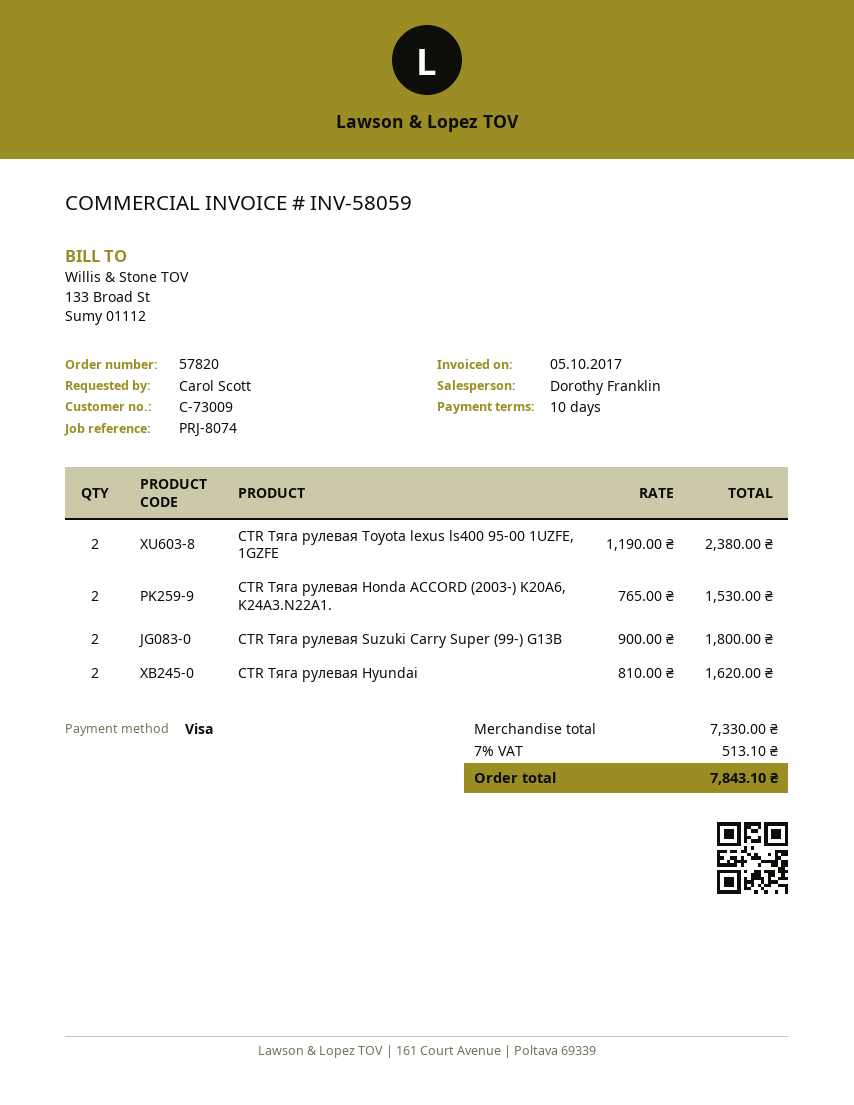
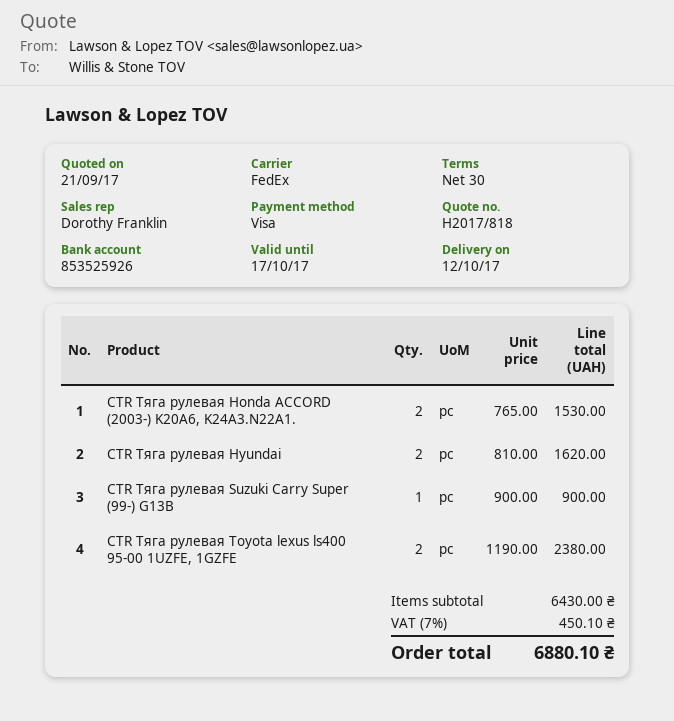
payment terms: 10 days -> 30 days
CTR Тяга рулевая Suzuki Carry Super (99-) G13B: 2 x 900.00 = 1800.00 -> 1 x 900.00 = 900.00
subtotal: 7330.00 -> 6430.00
tax: 7% = 513.10 -> 7% = 450.10
total: 7843.10 -> 6880.10

